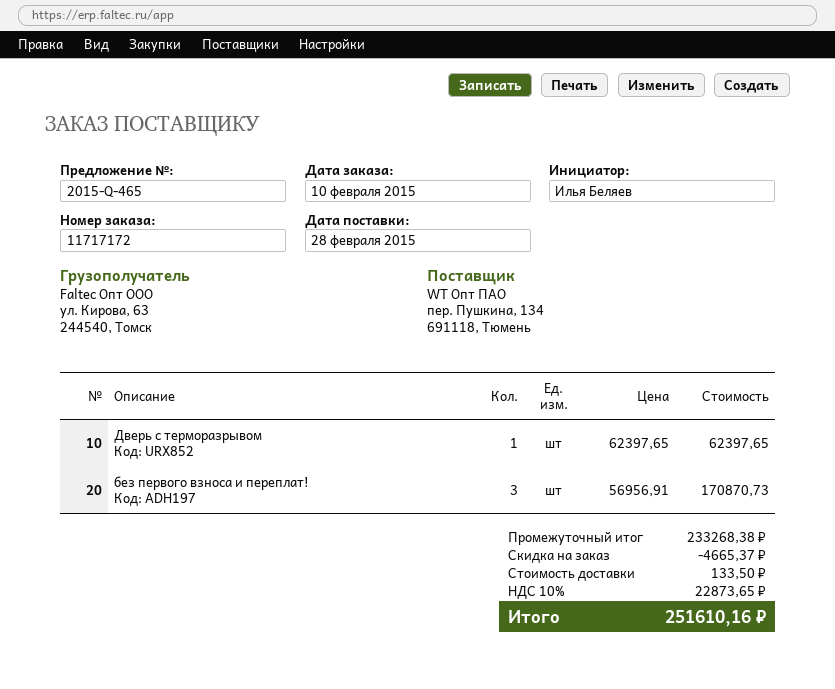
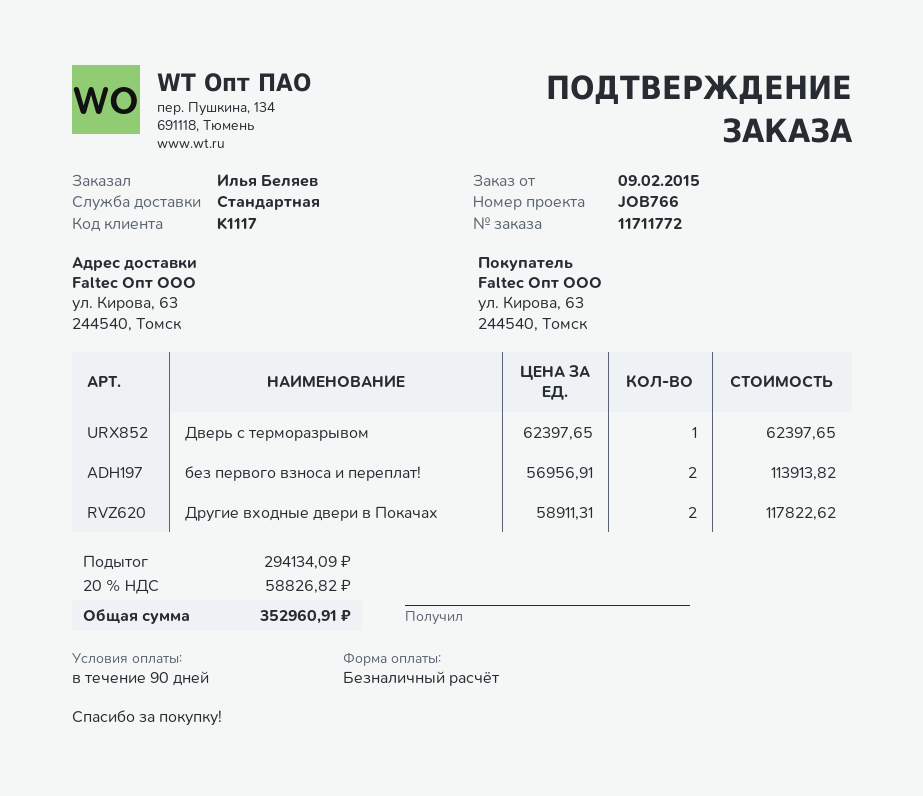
order number: 11717172 -> 11711772
order date: 2015-02-10 -> 2015-02-09
без первого взноса и переплат!: 3 x 56956.91 = 170870.73 -> 2 x 56956.91 = 113913.82
Другие входные двери в Покачах: none -> 2 x 58911.31 = 117822.62
subtotal: 233268.38 -> 294134.09
discount: 4665.37 -> none
shipping: 133.50 -> none
tax: 10% = 22873.65 -> 20% = 58826.82
total: 251610.16 -> 352960.91

